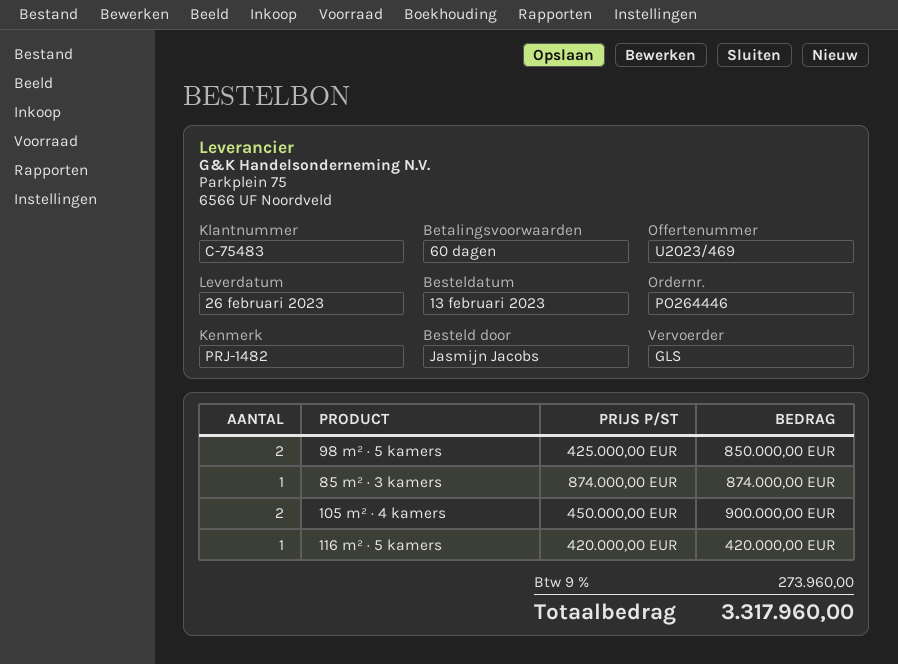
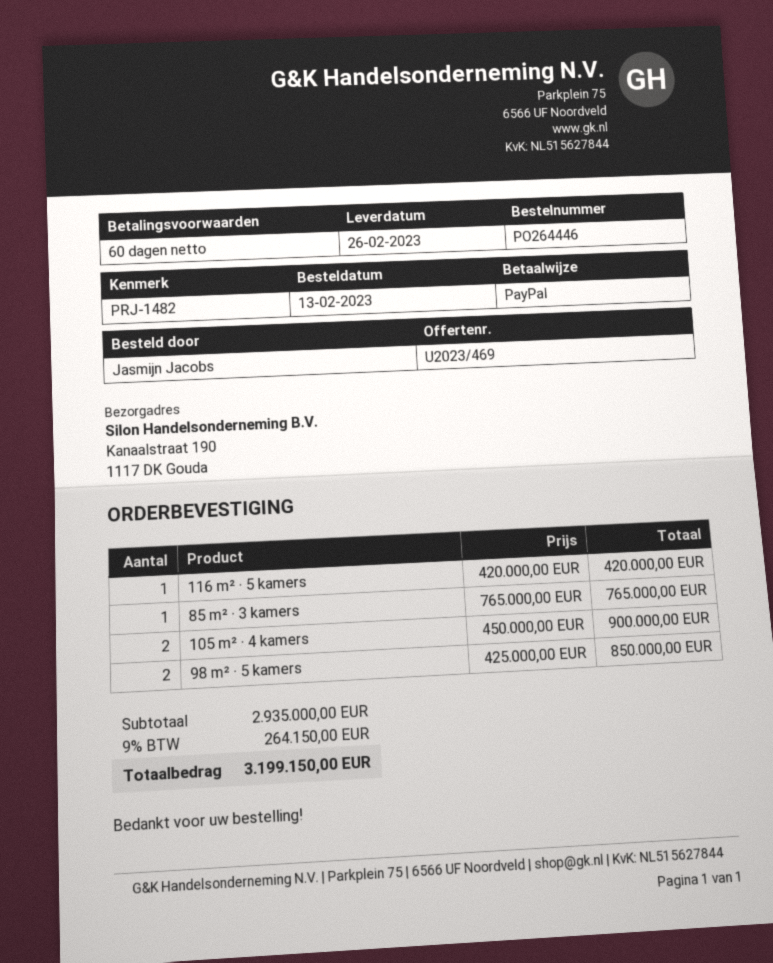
85 m² · 3 kamers: 1 x 874000.00 = 874000.00 -> 1 x 765000.00 = 765000.00
tax: 9% = 273960.00 -> 9% = 264150.00
total: 3317960.00 -> 3199150.00

